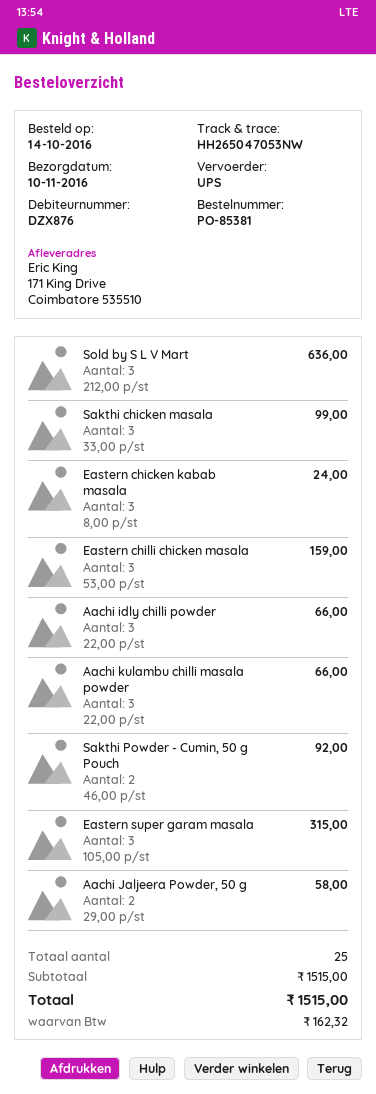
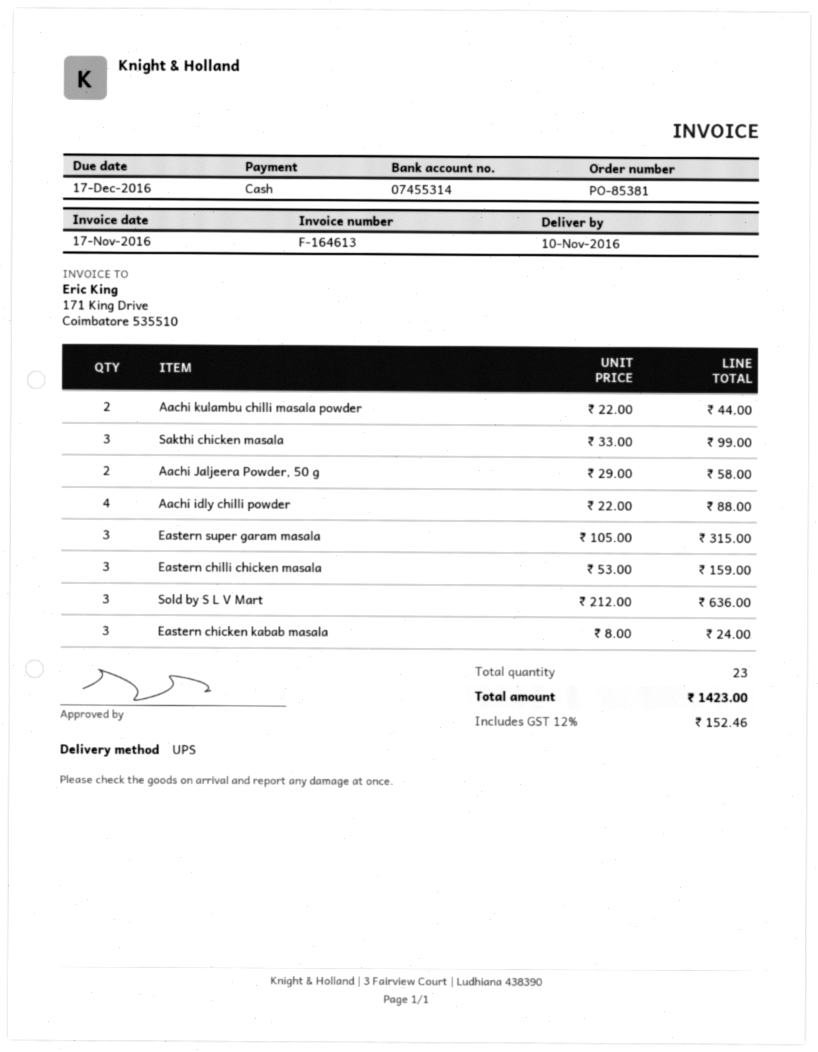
Aachi idly chilli powder: 3 x 22.00 = 66.00 -> 4 x 22.00 = 88.00
Aachi kulambu chilli masala powder: 3 x 22.00 = 66.00 -> 2 x 22.00 = 44.00
Sakthi Powder - Cumin, 50 g Pouch: 2 x 46.00 = 92.00 -> none
total quantity: 25 -> 23
tax: 162.32 -> 152.46
total: 1515.00 -> 1423.00

